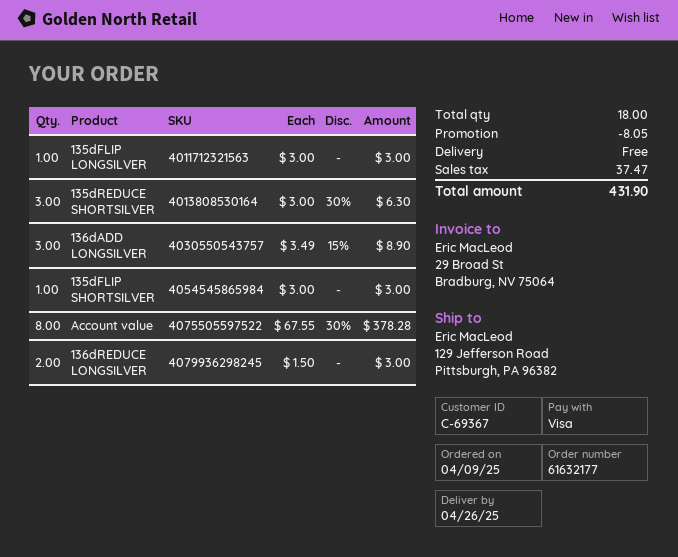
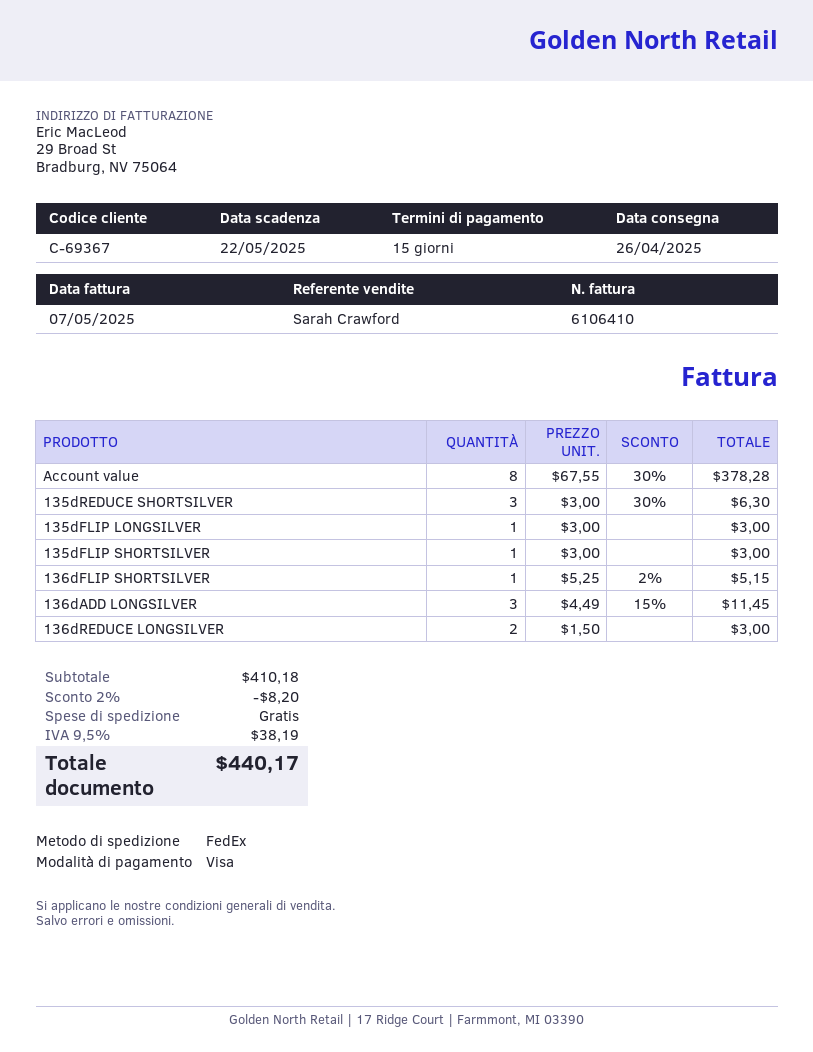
136dADD LONGSILVER: 3 x 3.49 - 15% = 8.90 -> 3 x 4.49 - 15% = 11.45
136dFLIP SHORTSILVER: none -> 1 x 5.25 - 2% = 5.15
discount: 8.05 -> 8.20
tax: 37.47 -> 38.19
total: 431.90 -> 440.17

